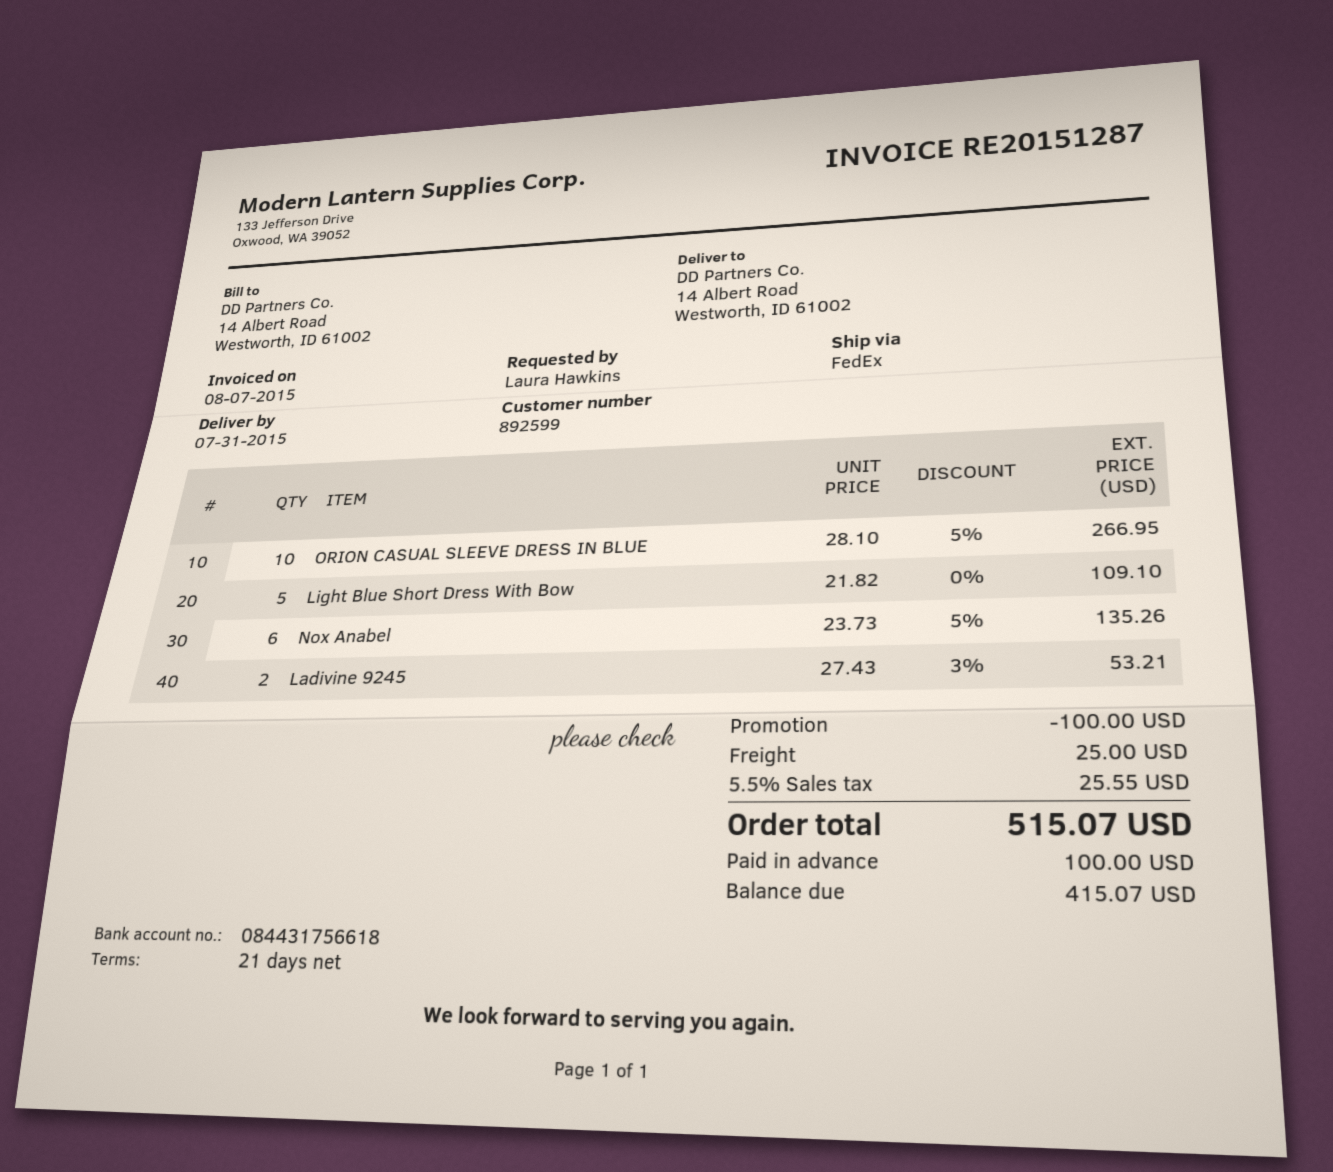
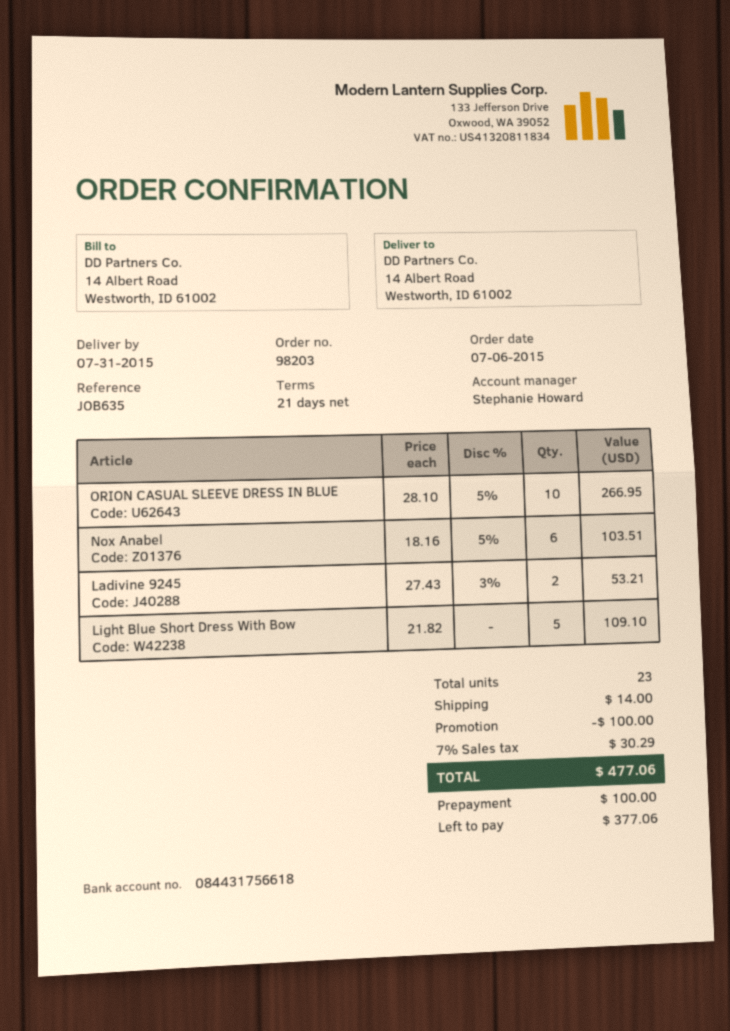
Nox Anabel: 6 x 23.73 - 5% = 135.26 -> 6 x 18.16 - 5% = 103.51
shipping: 25.00 -> 14.00
tax: 5.5% = 25.55 -> 7% = 30.29
total: 515.07 -> 477.06
balance: 415.07 -> 377.06

